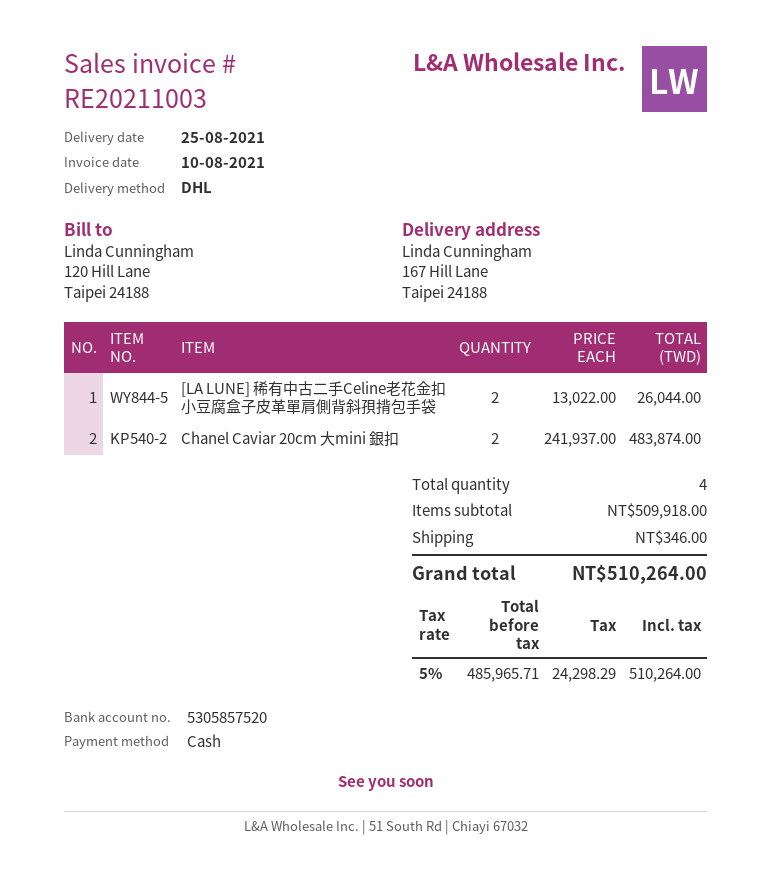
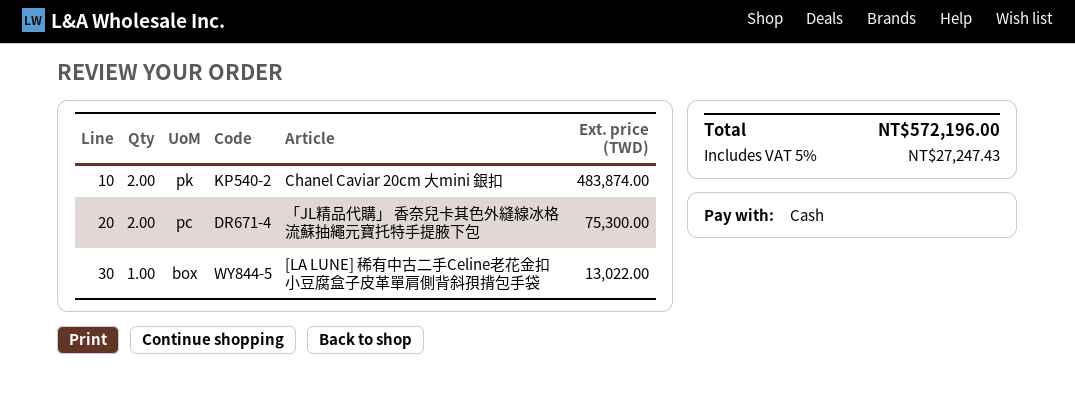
[LA LUNE] 稀有中古二手Celine老花金扣小豆腐盒子皮革單肩側背斜孭揹包手袋: 2 for 26044.00 -> 1 for 13022.00
「JL精品代購」 香奈兒卡其色外縫線冰格流蘇抽繩元寶托特手提腋下包: none -> 2 for 75300.00
shipping: 346.00 -> none
tax: 5% = 24298.29 -> 5% = 27247.43
total: 510264.00 -> 572196.00

